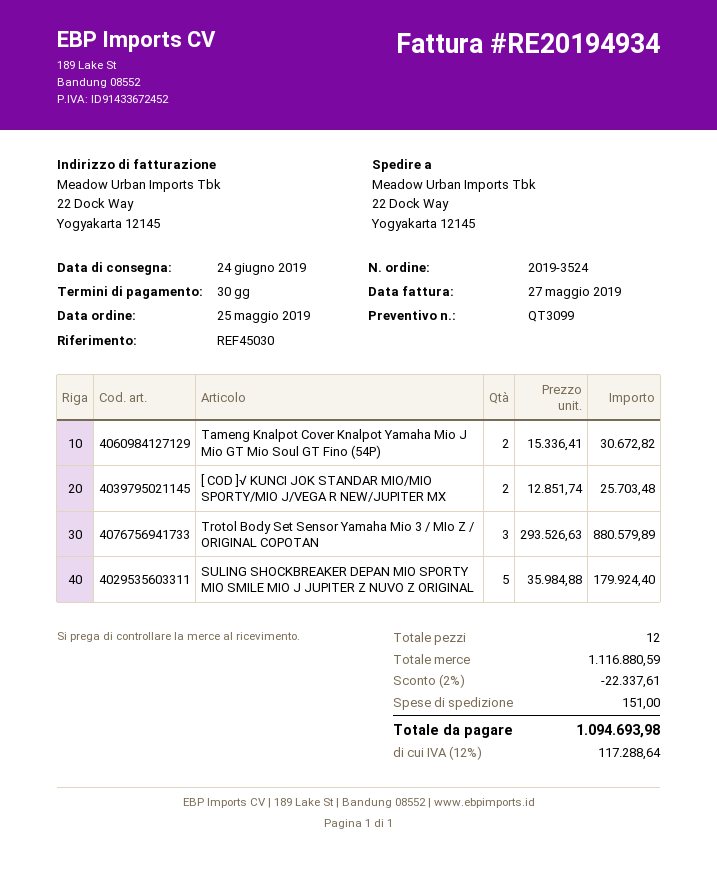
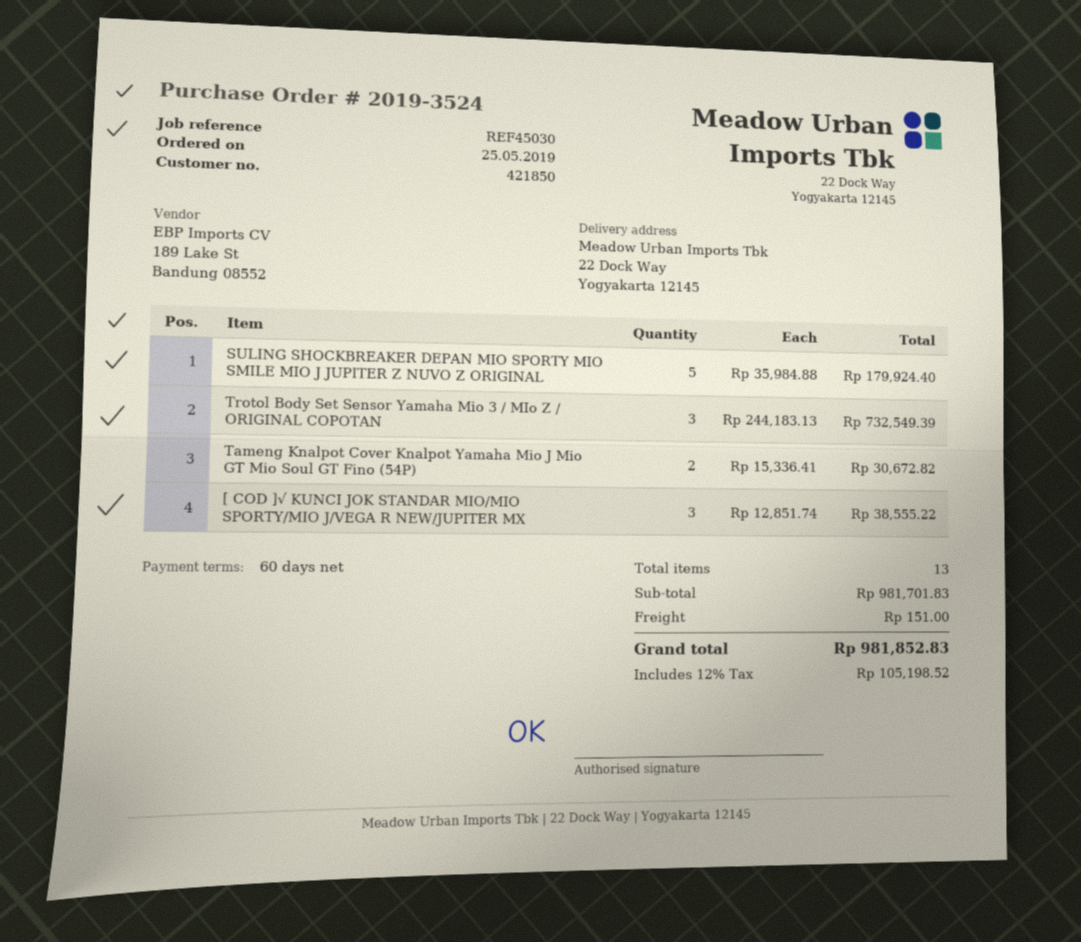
payment terms: 30 days -> 60 days
[ COD ]√ KUNCI JOK STANDAR MIO/MIO SPORTY/MIO J/VEGA R NEW/JUPITER MX: 2 x 12851.74 = 25703.48 -> 3 x 12851.74 = 38555.22
Trotol Body Set Sensor Yamaha Mio 3 / MIo Z / ORIGINAL COPOTAN: 3 x 293526.63 = 880579.89 -> 3 x 244183.13 = 732549.39
total quantity: 12 -> 13
subtotal: 1116880.59 -> 981701.83
discount: 2% = 22337.61 -> none
tax: 12% = 117288.64 -> 12% = 105198.52
total: 1094693.98 -> 981852.83

